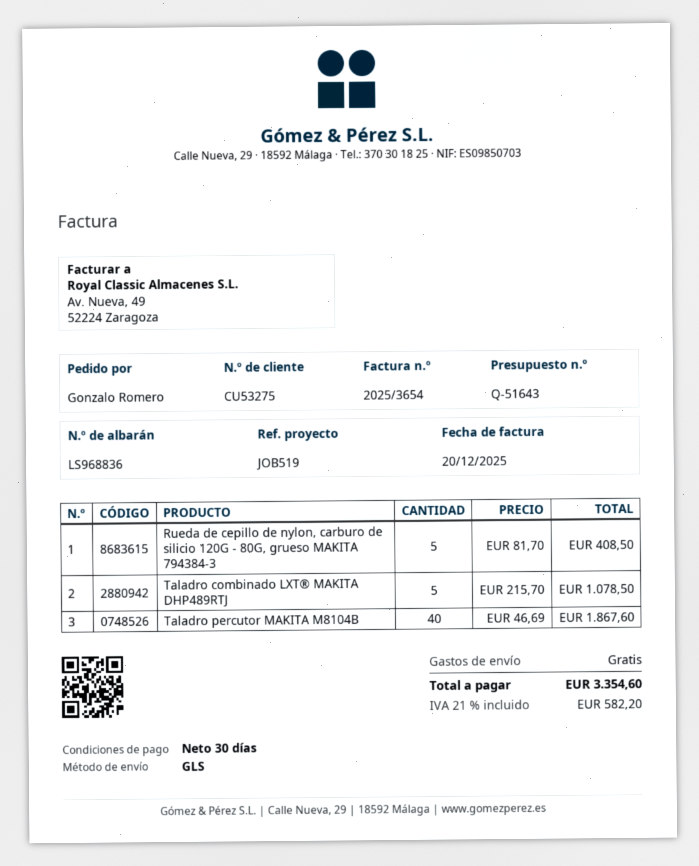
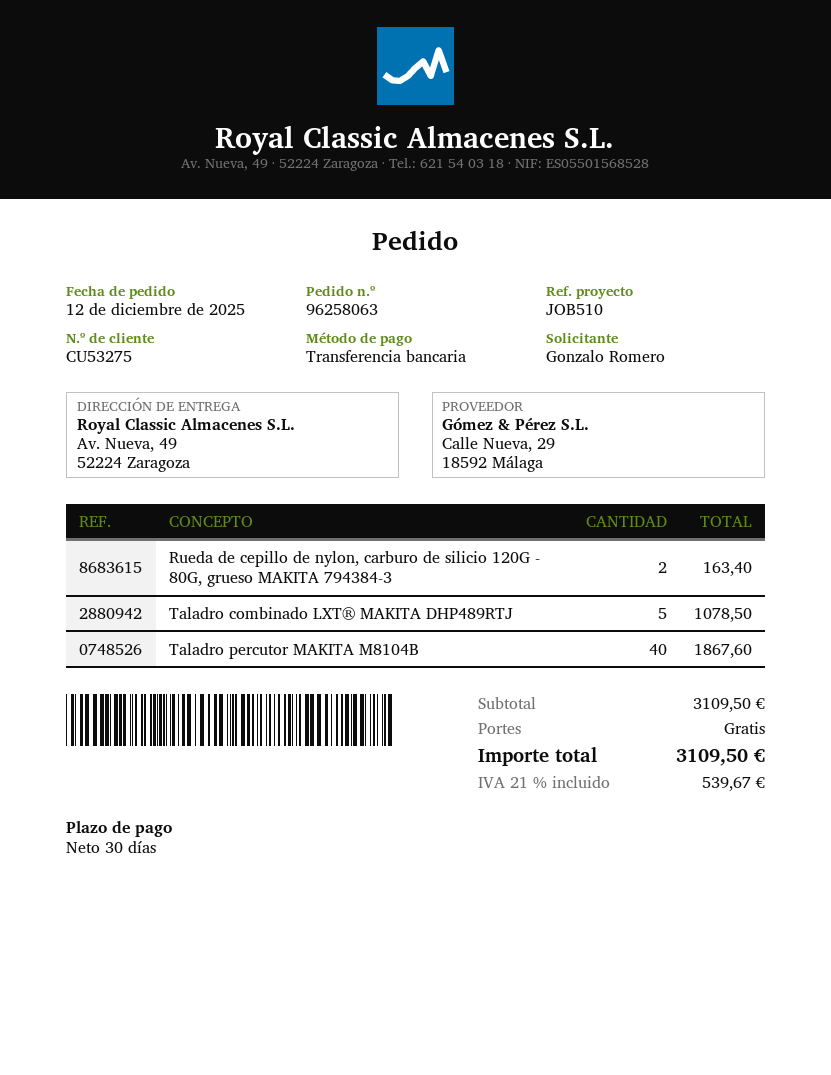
reference: JOB519 -> JOB510
Rueda de cepillo de nylon, carburo de silicio 120G - 80G, grueso MAKITA 794384-3: 5 for 408.50 -> 2 for 163.40
tax: 21% = 582.20 -> 21% = 539.67
total: 3354.60 -> 3109.50

